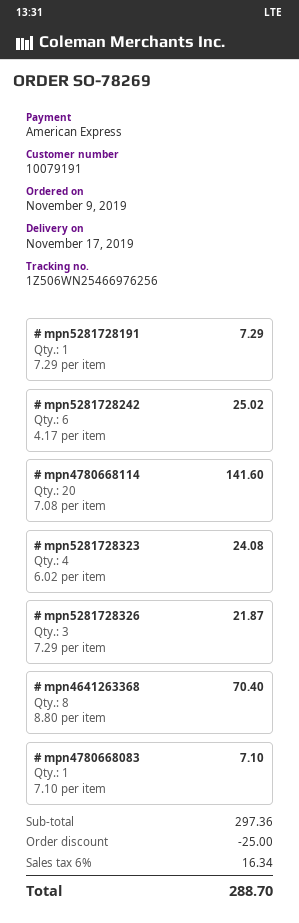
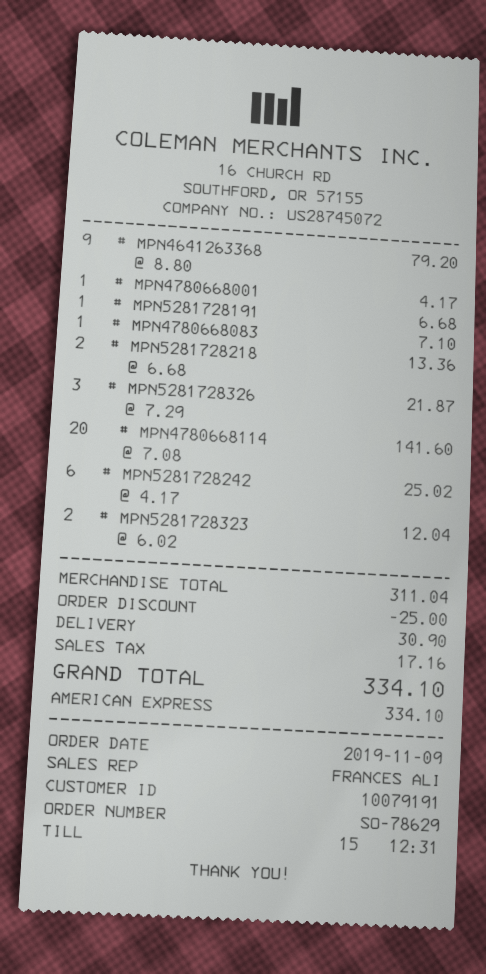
order number: SO-78269 -> SO-78629
# mpn5281728191: 1 x 7.29 = 7.29 -> 1 x 6.68 = 6.68
# mpn5281728323: 4 x 6.02 = 24.08 -> 2 x 6.02 = 12.04
# mpn4641263368: 8 x 8.80 = 70.40 -> 9 x 8.80 = 79.20
# MPN4780668001: none -> 1 x 4.17 = 4.17
# MPN5281728218: none -> 2 x 6.68 = 13.36
subtotal: 297.36 -> 311.04
shipping: none -> 30.90
tax: 16.34 -> 17.16
total: 288.70 -> 334.10

